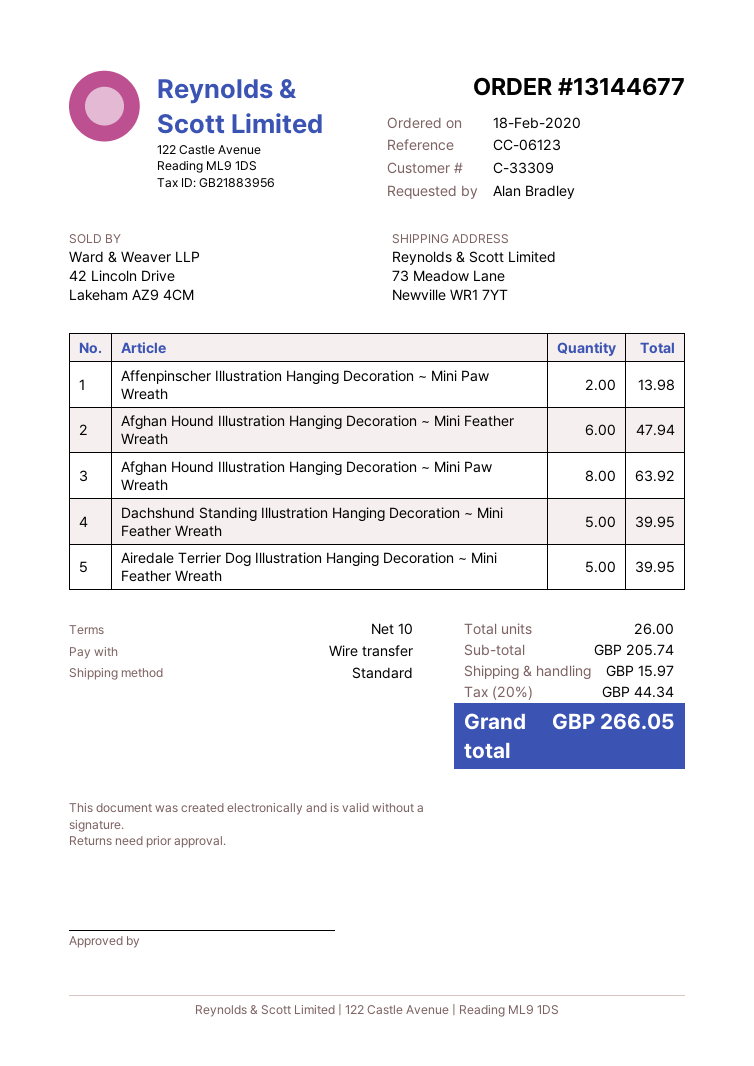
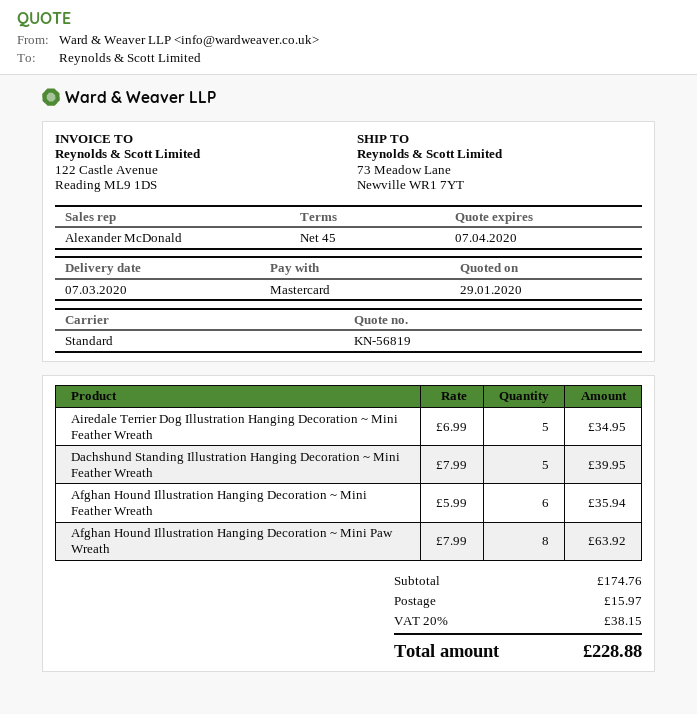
payment terms: 10 days -> 45 days
payment method: bank transfer -> Mastercard
Affenpinscher Illustration Hanging Decoration ~ Mini Paw Wreath: 2 for 13.98 -> none
Afghan Hound Illustration Hanging Decoration ~ Mini Feather Wreath: 6 for 47.94 -> 6 for 35.94
Airedale Terrier Dog Illustration Hanging Decoration ~ Mini Feather Wreath: 5 for 39.95 -> 5 for 34.95
subtotal: 205.74 -> 174.76
tax: 20% = 44.34 -> 20% = 38.15
total: 266.05 -> 228.88

